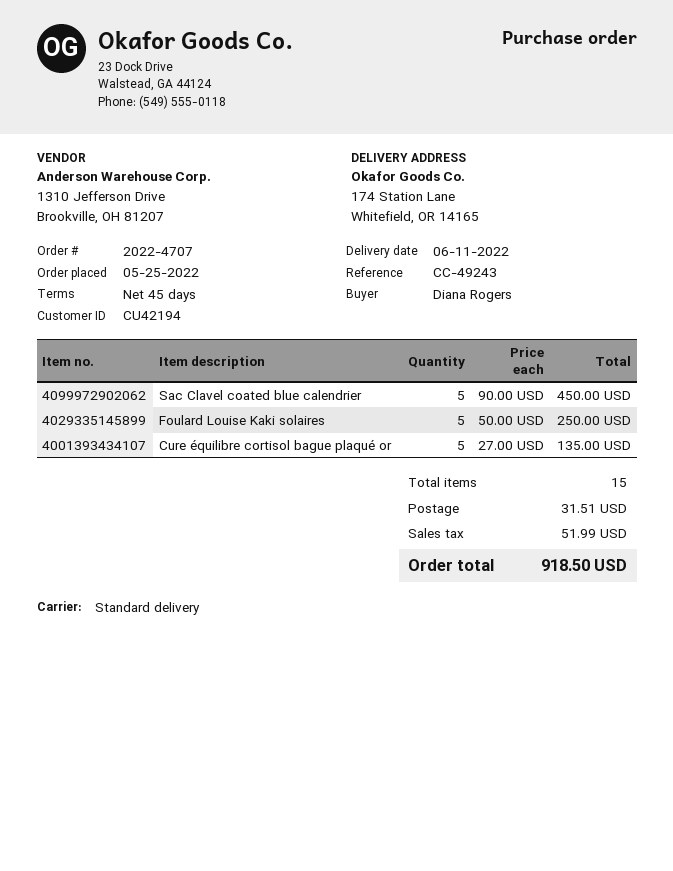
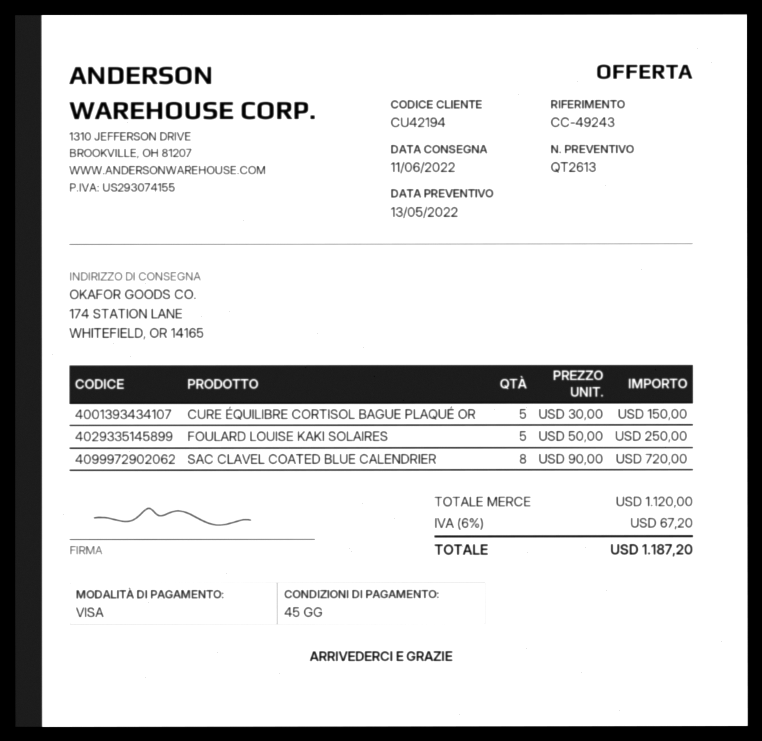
Sac Clavel coated blue calendrier: 5 x 90.00 = 450.00 -> 8 x 90.00 = 720.00
Cure équilibre cortisol bague plaqué or: 5 x 27.00 = 135.00 -> 5 x 30.00 = 150.00
shipping: 31.51 -> none
tax: 51.99 -> 67.20
total: 918.50 -> 1187.20

